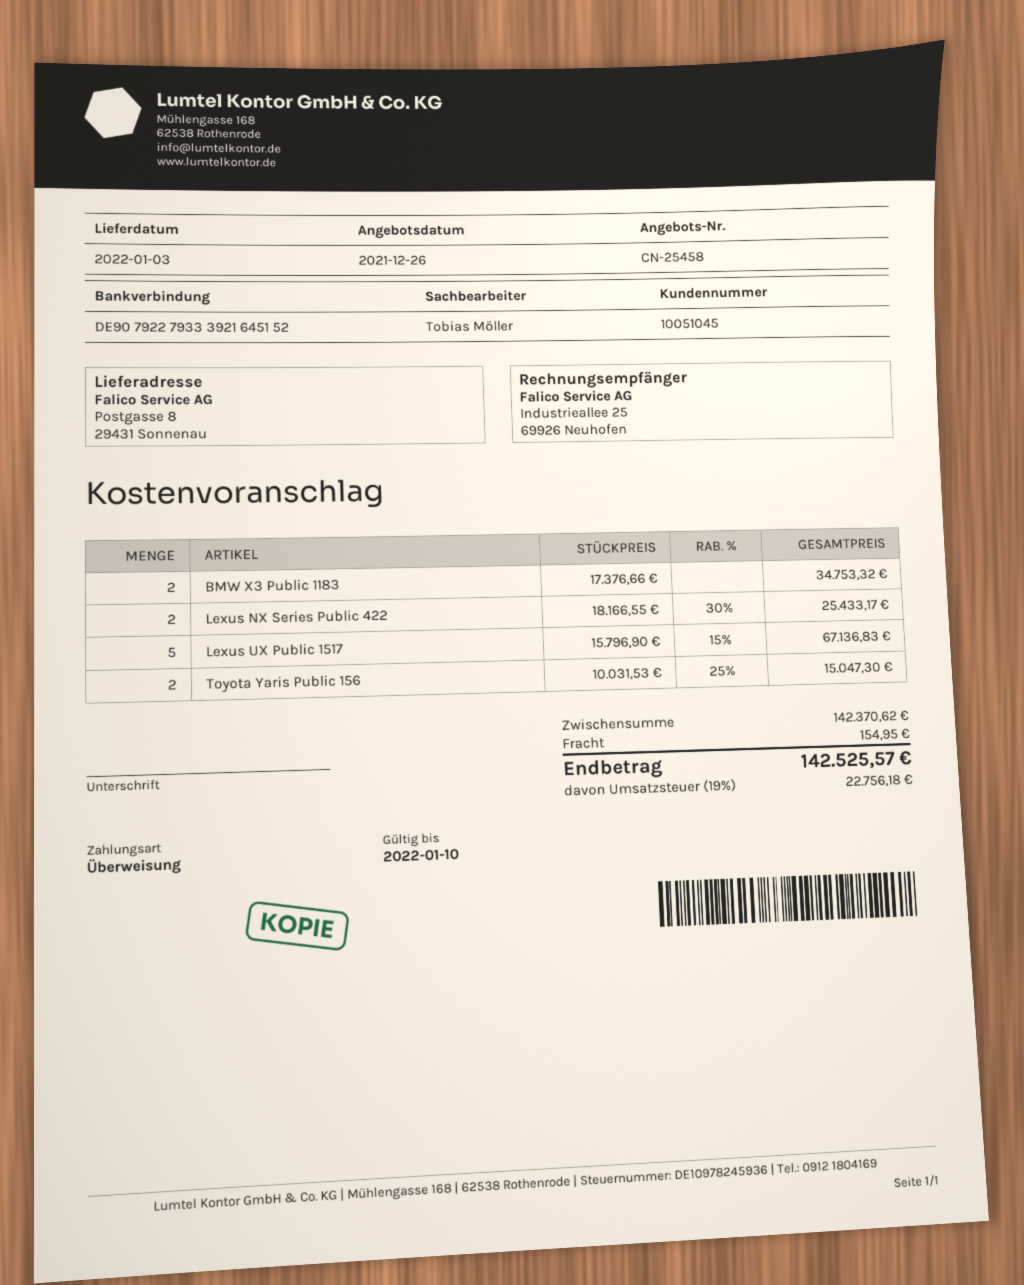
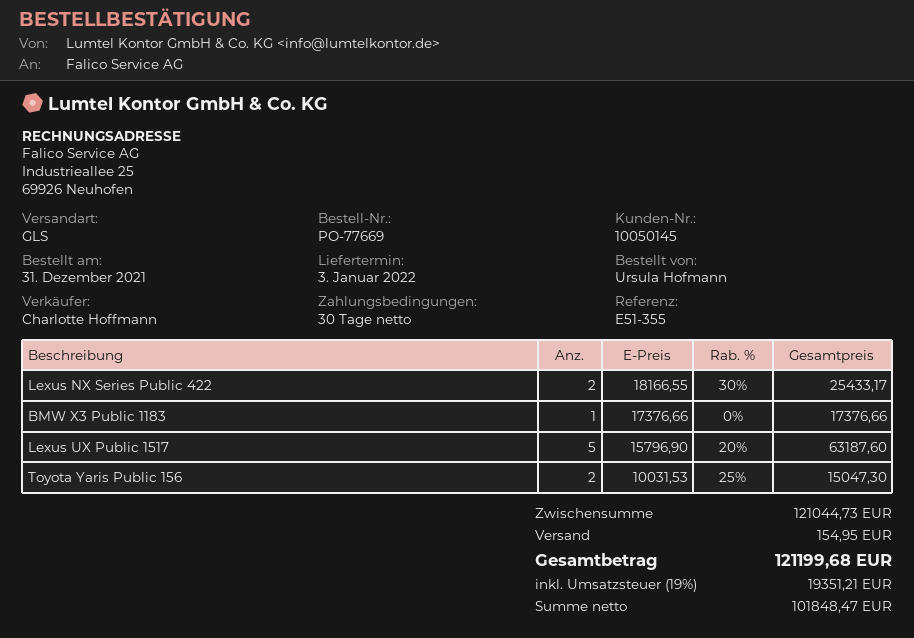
customer number: 10051045 -> 10050145
sales rep: Tobias Möller -> Charlotte Hoffmann
BMW X3 Public 1183: 2 x 17376.66 = 34753.32 -> 1 x 17376.66 = 17376.66
Lexus UX Public 1517: 5 x 15796.90 - 15% = 67136.83 -> 5 x 15796.90 - 20% = 63187.60
subtotal: 142370.62 -> 121044.73
tax: 19% = 22756.18 -> 19% = 19351.21
total: 142525.57 -> 121199.68

